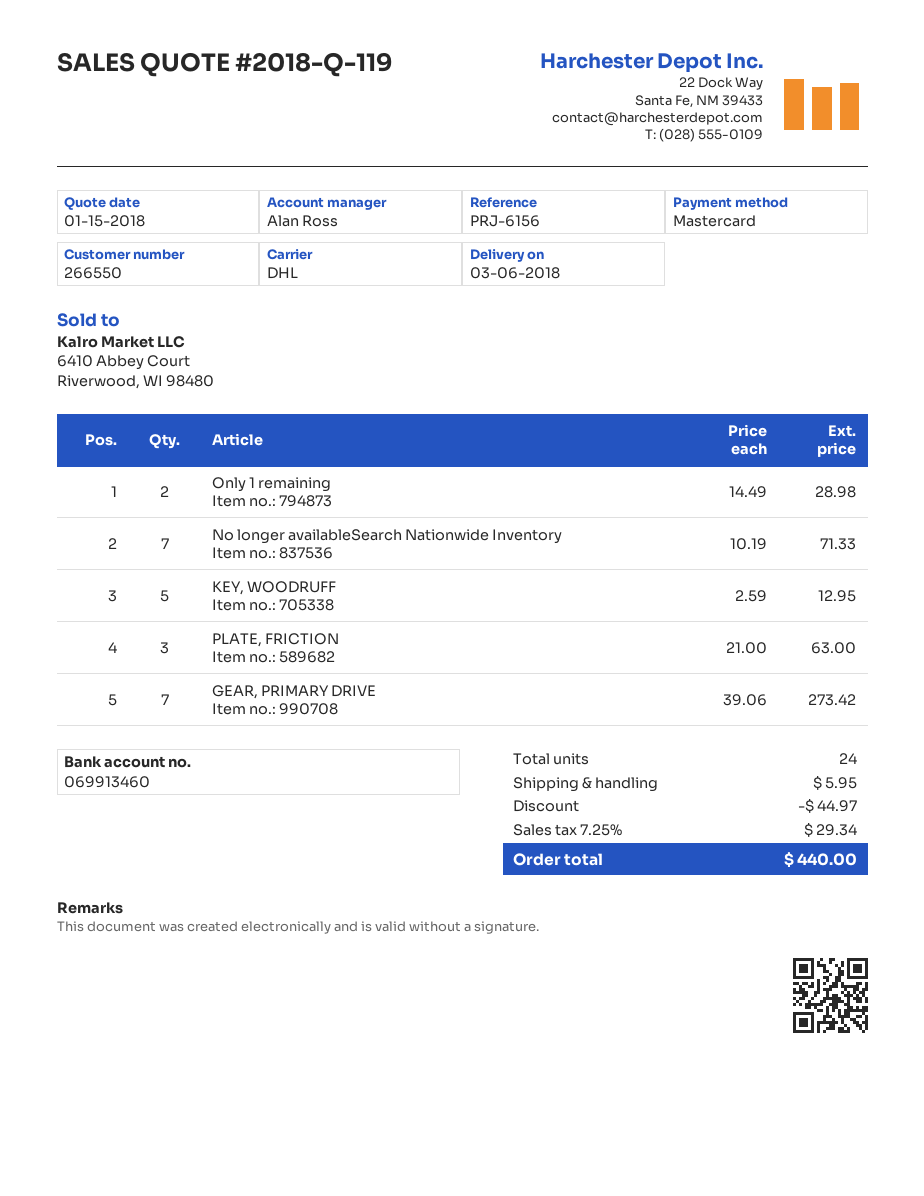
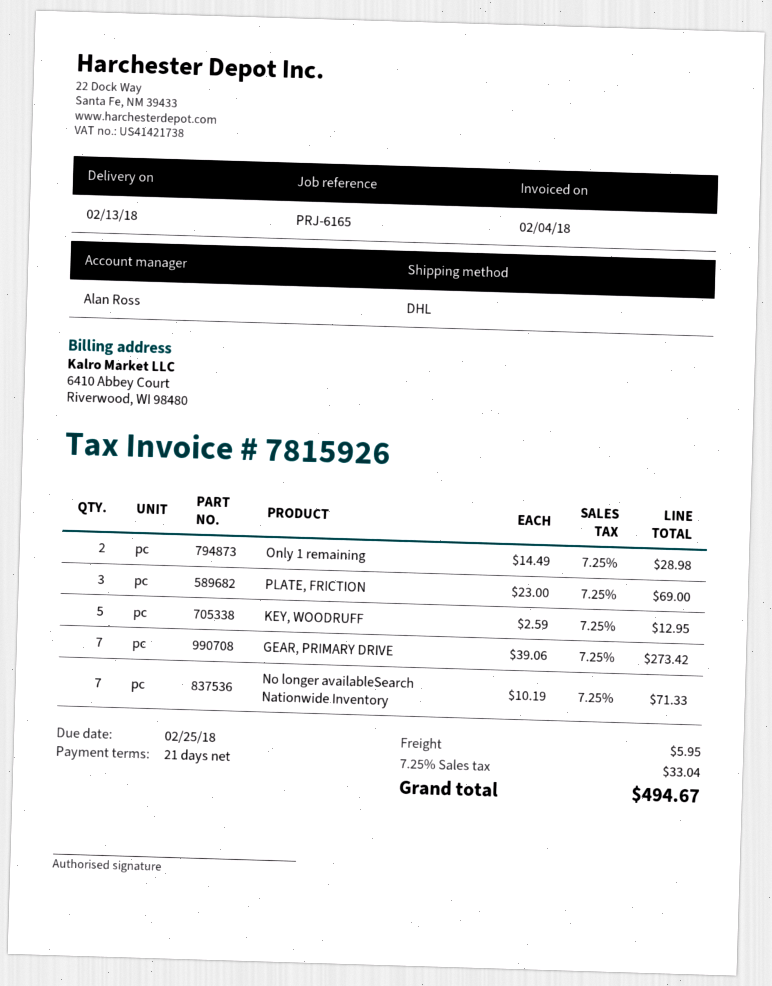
delivery date: 2018-03-06 -> 2018-02-13
reference: PRJ-6156 -> PRJ-6165
PLATE, FRICTION: 3 x 21.00 = 63.00 -> 3 x 23.00 = 69.00
discount: 44.97 -> none
tax: 7.25% = 29.34 -> 7.25% = 33.04
total: 440.00 -> 494.67

